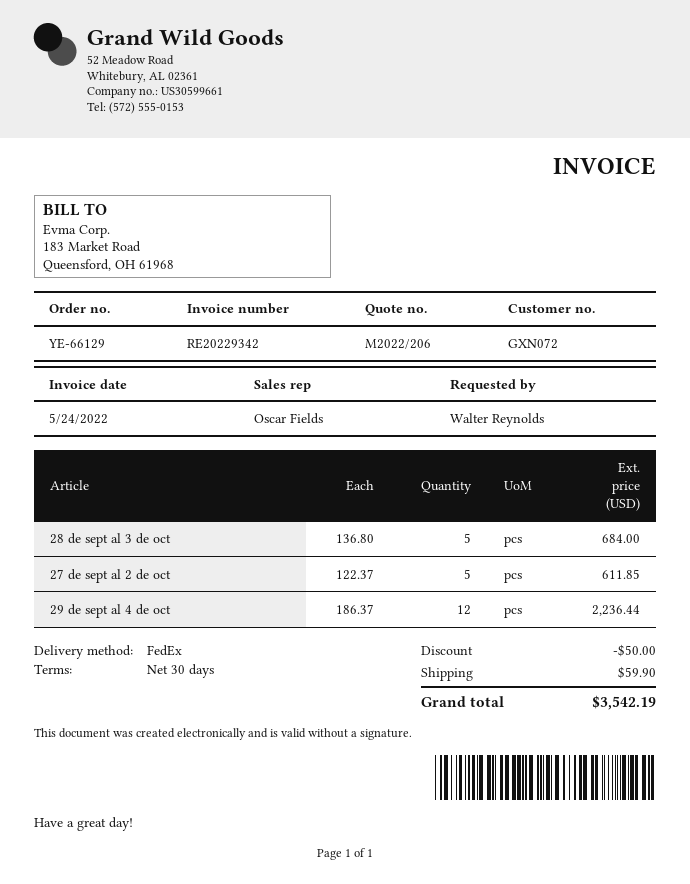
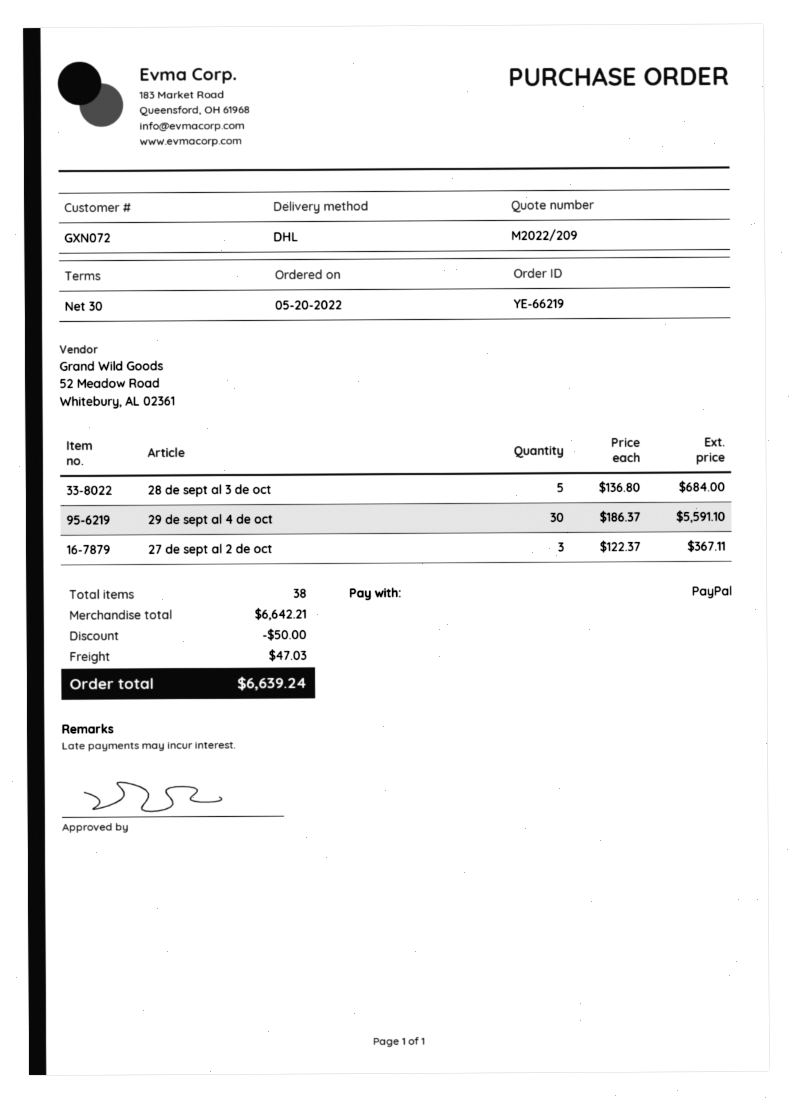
quote number: M2022/206 -> M2022/209
order number: YE-66129 -> YE-66219
shipping method: FedEx -> DHL
27 de sept al 2 de oct: 5 x 122.37 = 611.85 -> 3 x 122.37 = 367.11
29 de sept al 4 de oct: 12 x 186.37 = 2236.44 -> 30 x 186.37 = 5591.10
shipping: 59.90 -> 47.03
total: 3542.19 -> 6639.24

